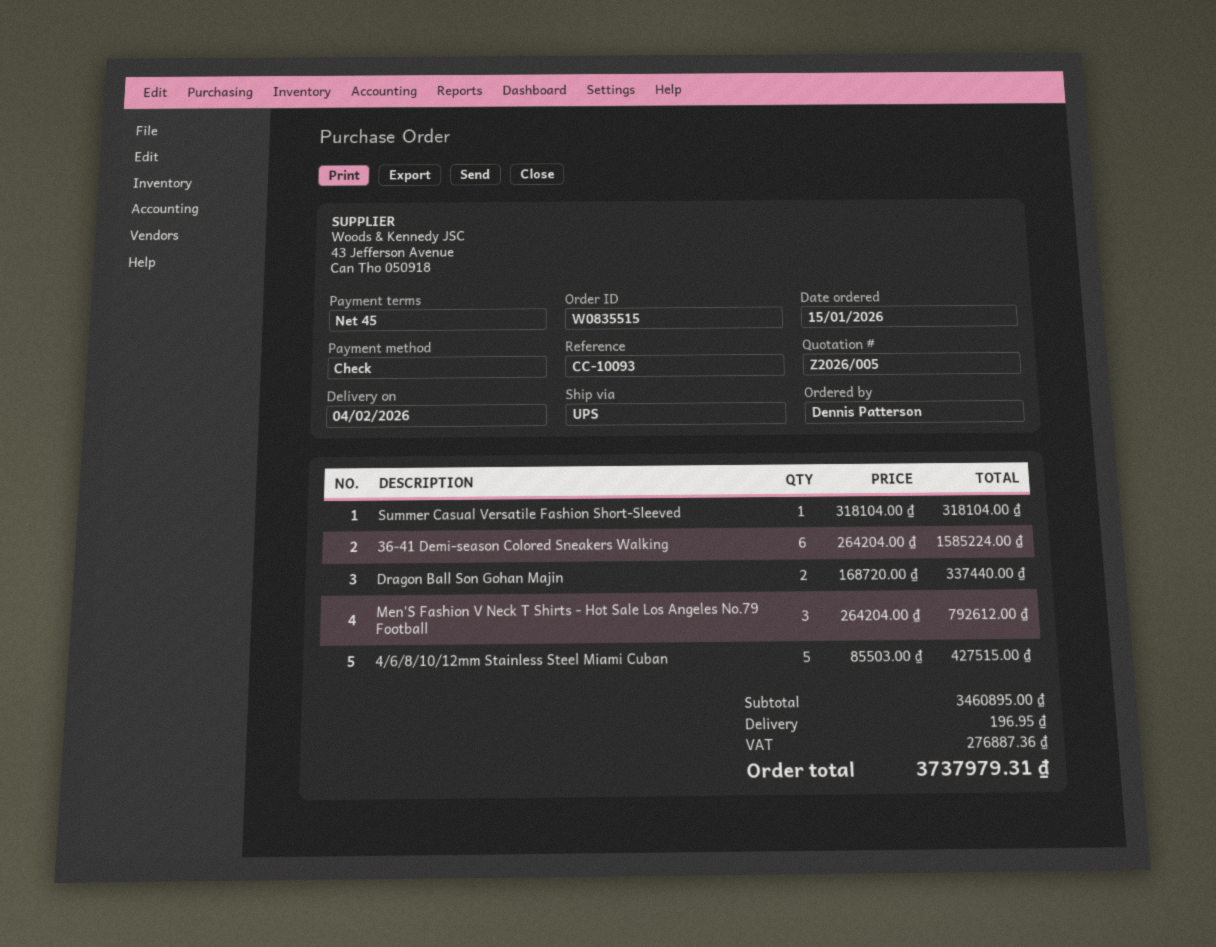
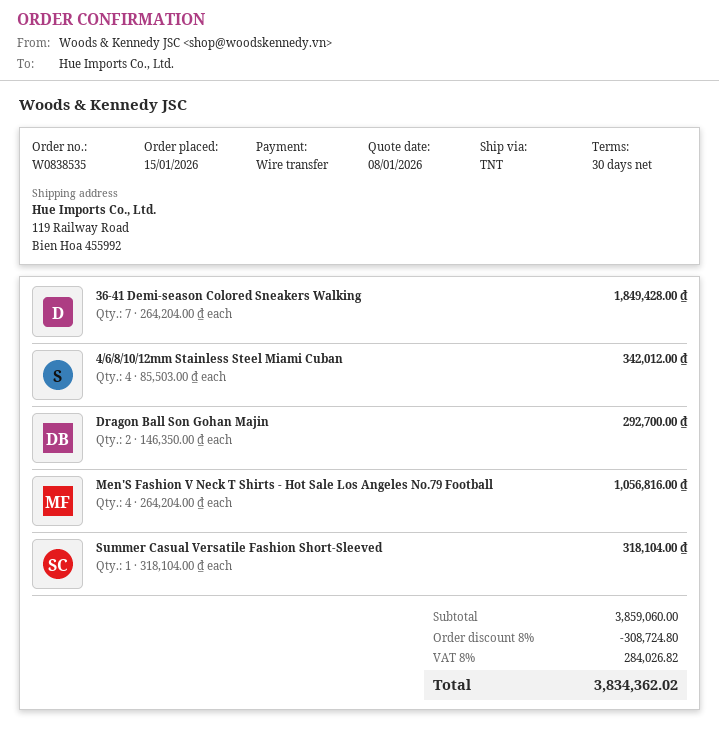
order number: W0835515 -> W0838535
payment terms: 45 days -> 30 days
payment method: cheque -> bank transfer
shipping method: UPS -> TNT
36-41 Demi-season Colored Sneakers Walking: 6 x 264204.00 = 1585224.00 -> 7 x 264204.00 = 1849428.00
Dragon Ball Son Gohan Majin: 2 x 168720.00 = 337440.00 -> 2 x 146350.00 = 292700.00
Men'S Fashion V Neck T Shirts - Hot Sale Los Angeles No.79 Football: 3 x 264204.00 = 792612.00 -> 4 x 264204.00 = 1056816.00
4/6/8/10/12mm Stainless Steel Miami Cuban: 5 x 85503.00 = 427515.00 -> 4 x 85503.00 = 342012.00
subtotal: 3460895.00 -> 3859060.00
discount: none -> 8% = 308724.80
shipping: 196.95 -> none
tax: 276887.36 -> 284026.82
total: 3737979.31 -> 3834362.02

